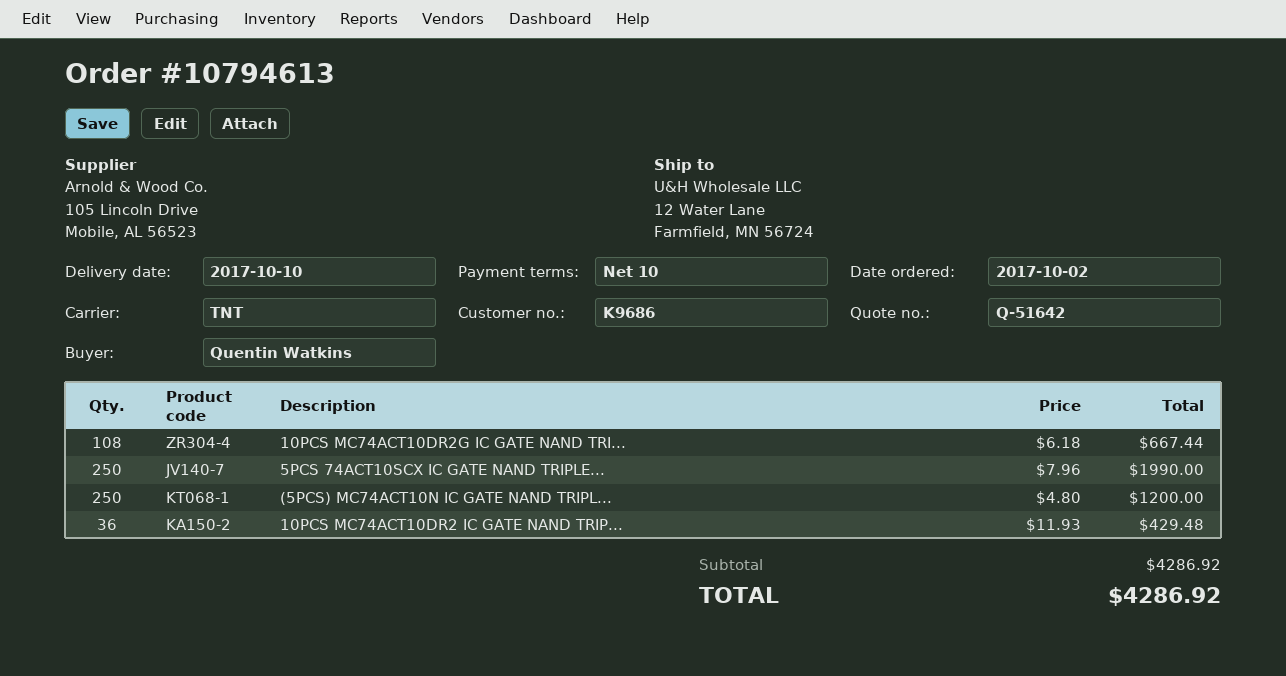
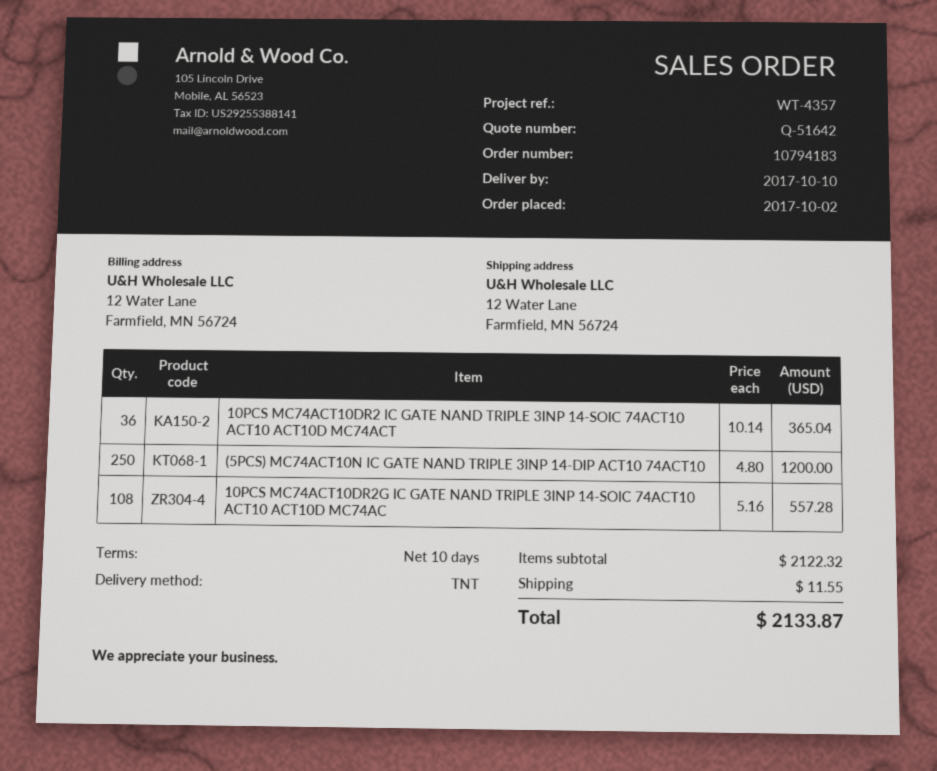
order number: 10794613 -> 10794183
10PCS MC74ACT10DR2G IC GATE NAND TRI...: 108 x 6.18 = 667.44 -> 108 x 5.16 = 557.28
5PCS 74ACT10SCX IC GATE NAND TRIPLE...: 250 x 7.96 = 1990.00 -> none
10PCS MC74ACT10DR2 IC GATE NAND TRIP...: 36 x 11.93 = 429.48 -> 36 x 10.14 = 365.04
subtotal: 4286.92 -> 2122.32
shipping: none -> 11.55
total: 4286.92 -> 2133.87

